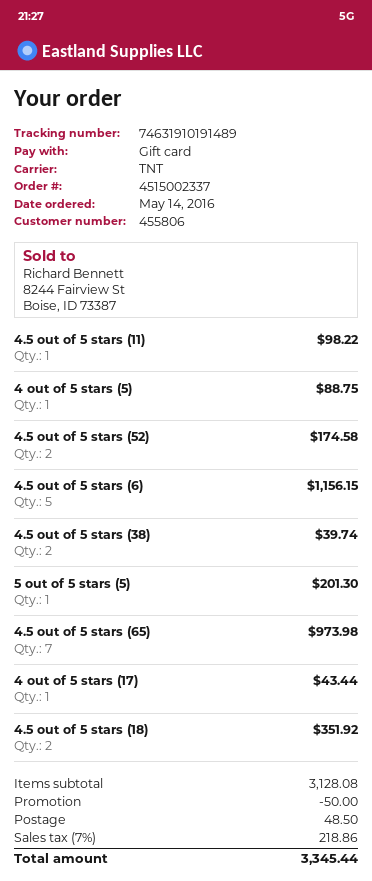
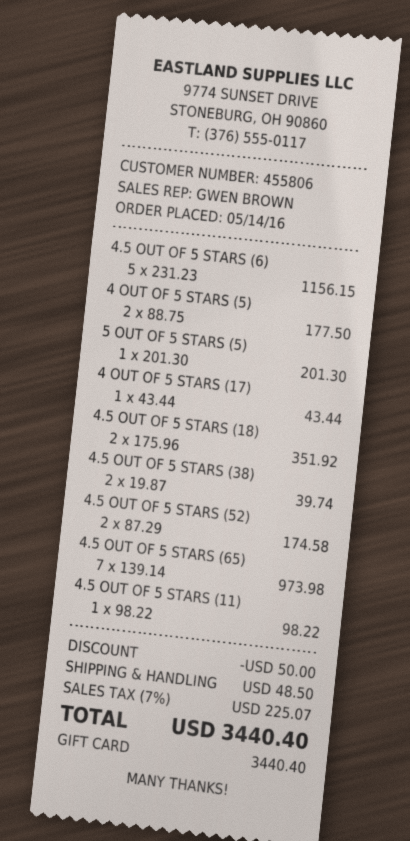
4 out of 5 stars (5): 1 for 88.75 -> 2 for 177.50
tax: 7% = 218.86 -> 7% = 225.07
total: 3345.44 -> 3440.40

